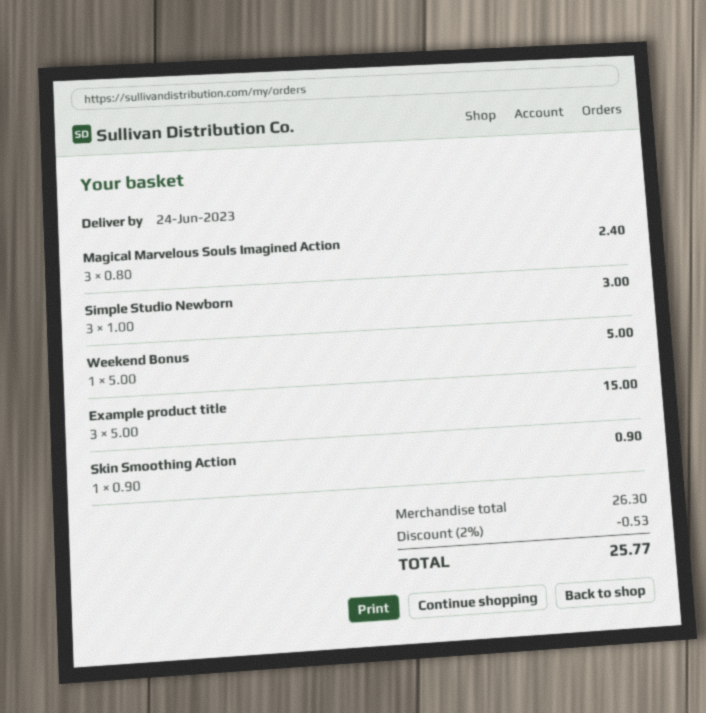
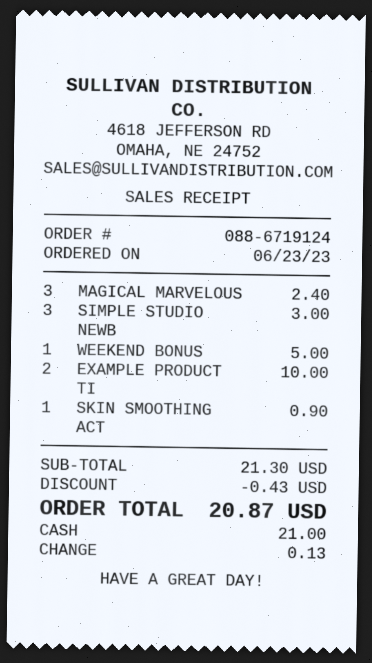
Example product title: 3 for 15.00 -> 2 for 10.00
subtotal: 26.30 -> 21.30
discount: 0.53 -> 0.43
total: 25.77 -> 20.87

